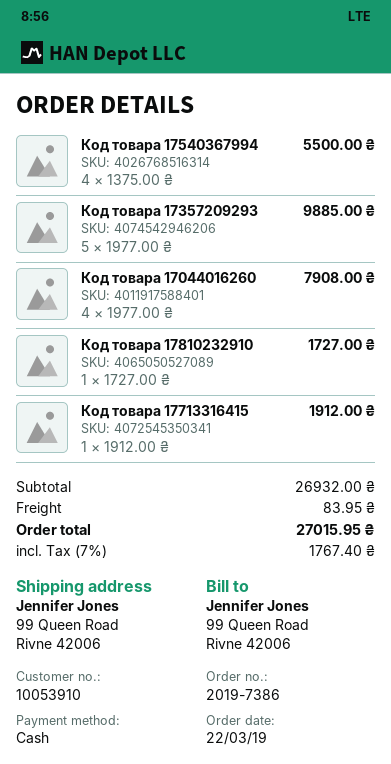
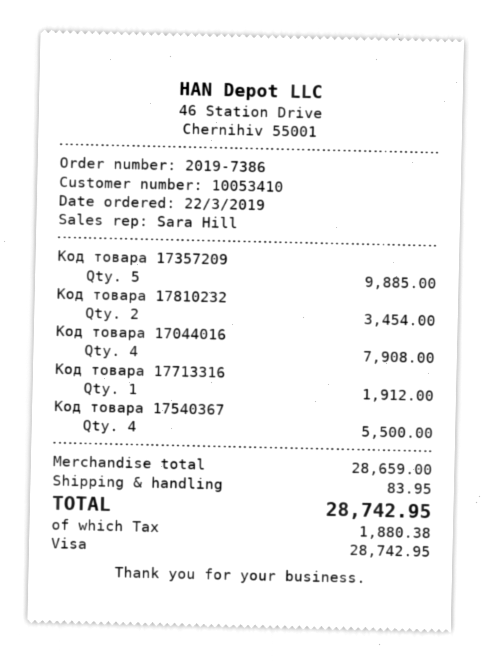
customer number: 10053910 -> 10053410
payment method: cash -> Visa
Код товара 17810232910: 1 for 1727.00 -> 2 for 3454.00
subtotal: 26932.00 -> 28659.00
tax: 1767.40 -> 1880.38
total: 27015.95 -> 28742.95

